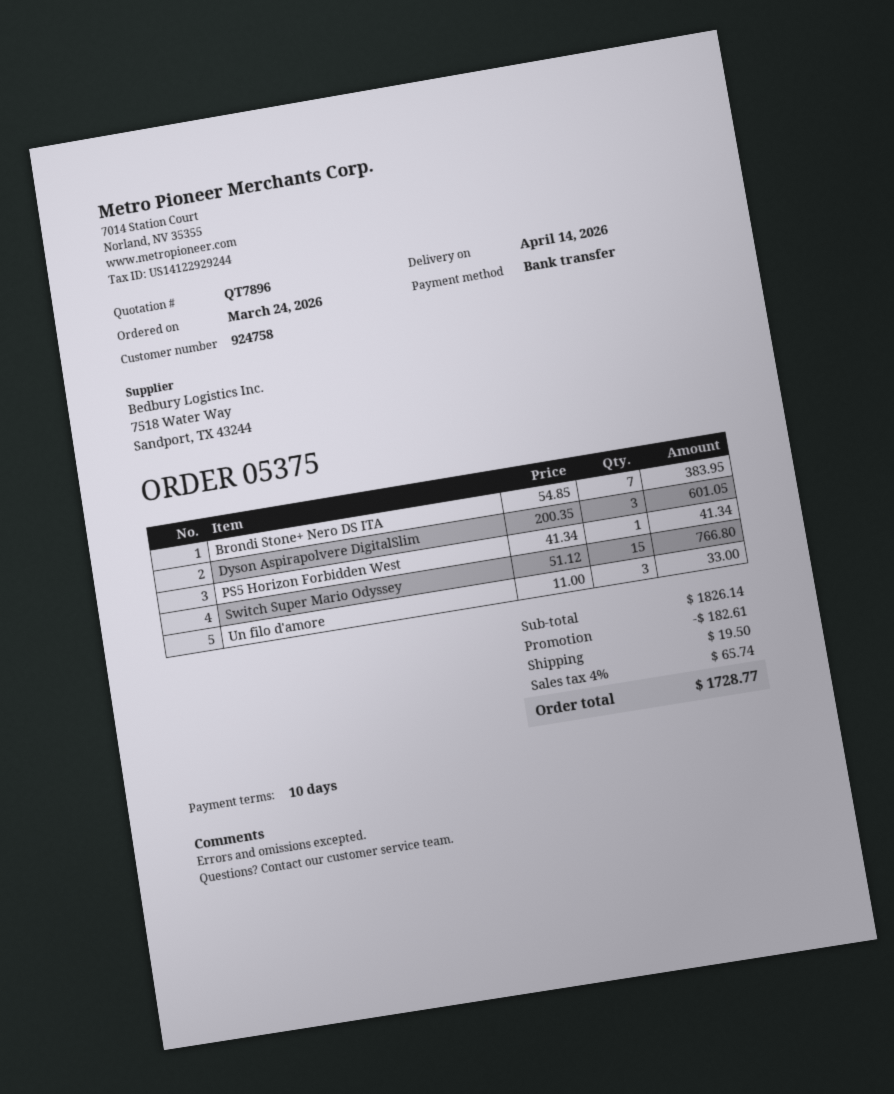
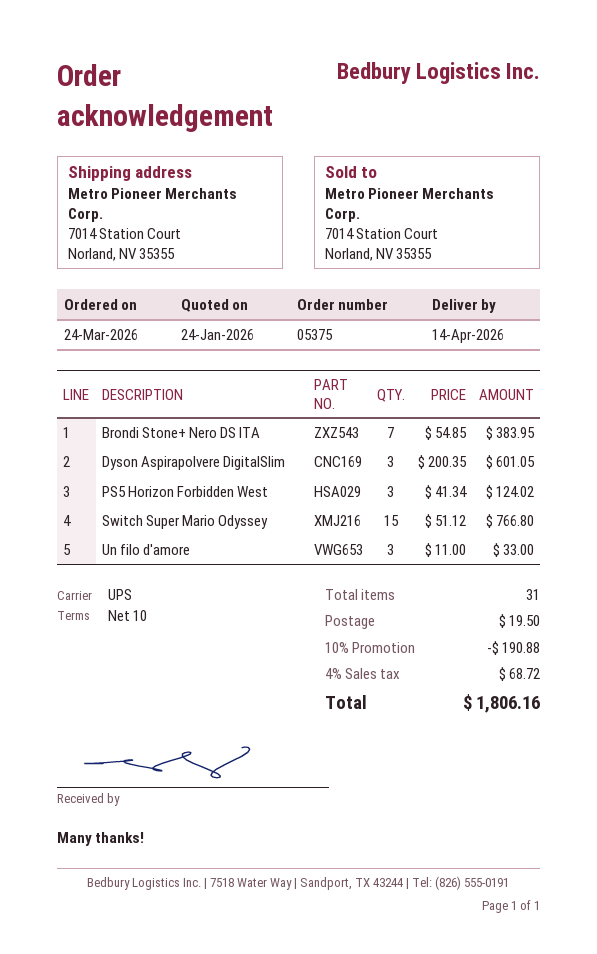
PS5 Horizon Forbidden West: 1 x 41.34 = 41.34 -> 3 x 41.34 = 124.02
discount: 182.61 -> 190.88
tax: 4% = 65.74 -> 4% = 68.72
total: 1728.77 -> 1806.16

